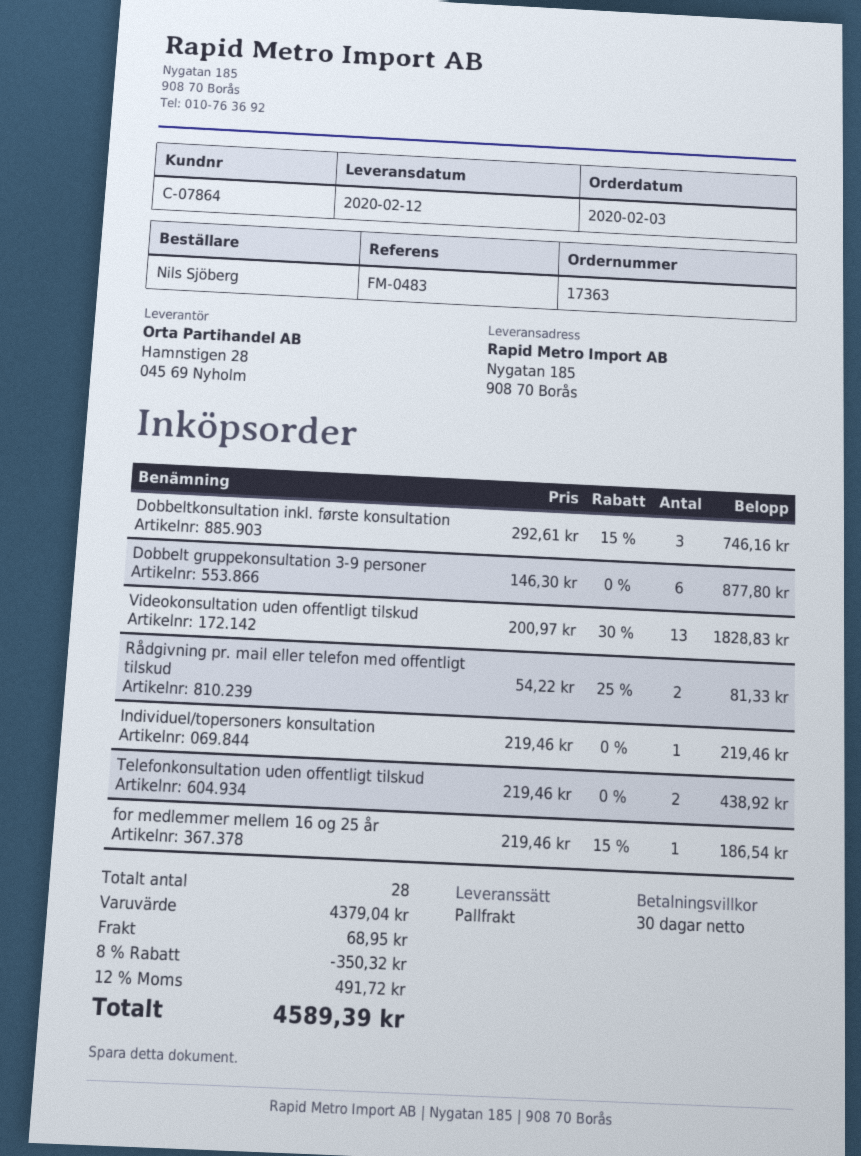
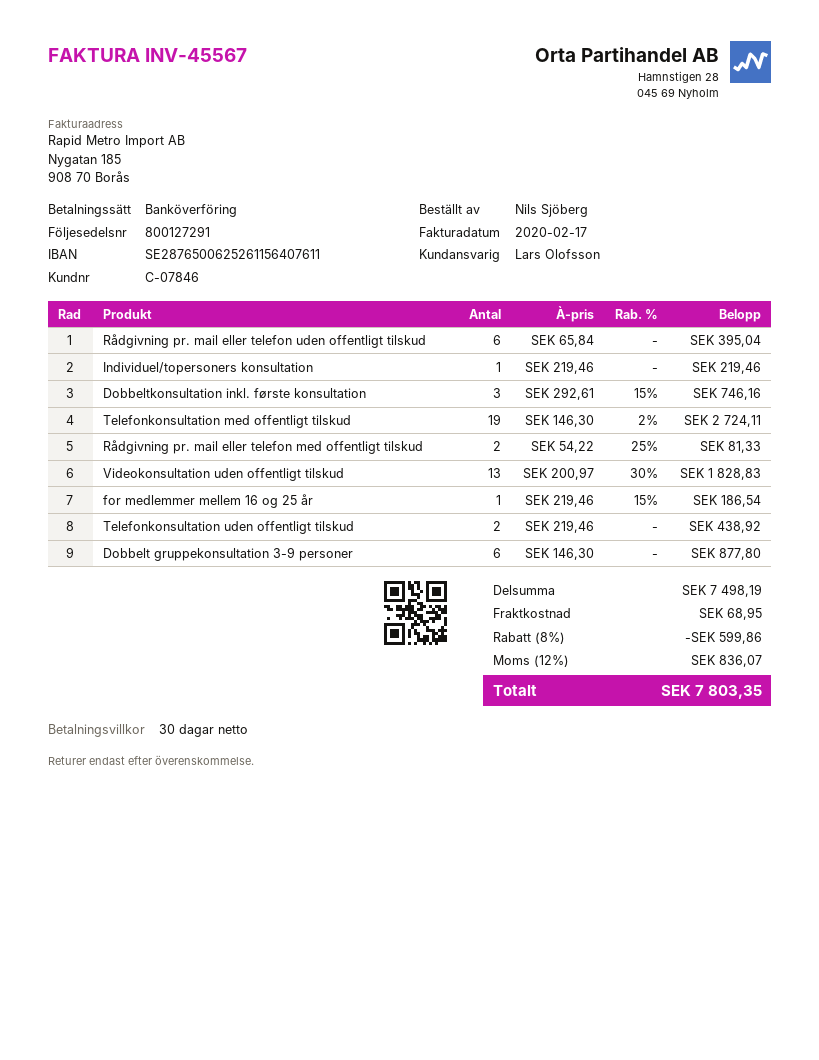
customer number: C-07864 -> C-07846
Rådgivning pr. mail eller telefon uden offentligt tilskud: none -> 6 x 65.84 = 395.04
Telefonkonsultation med offentligt tilskud: none -> 19 x 146.30 - 2% = 2724.11
subtotal: 4379.04 -> 7498.19
discount: 8% = 350.32 -> 8% = 599.86
tax: 12% = 491.72 -> 12% = 836.07
total: 4589.39 -> 7803.35

